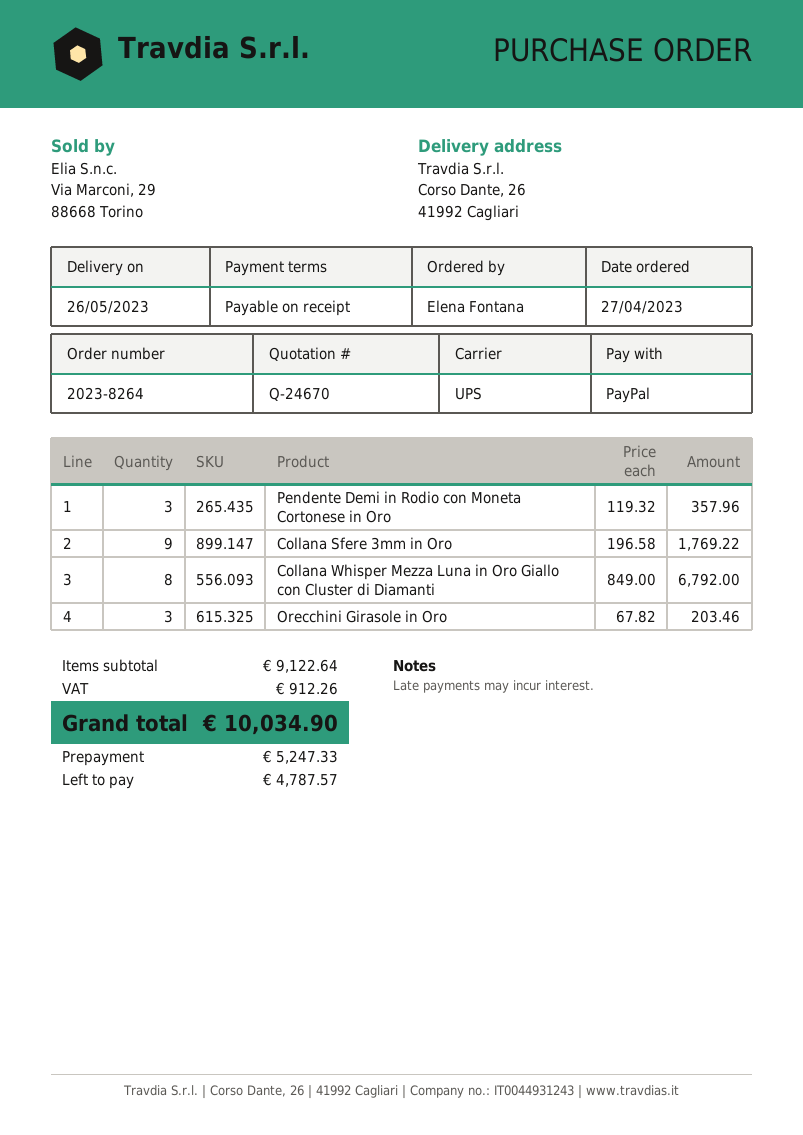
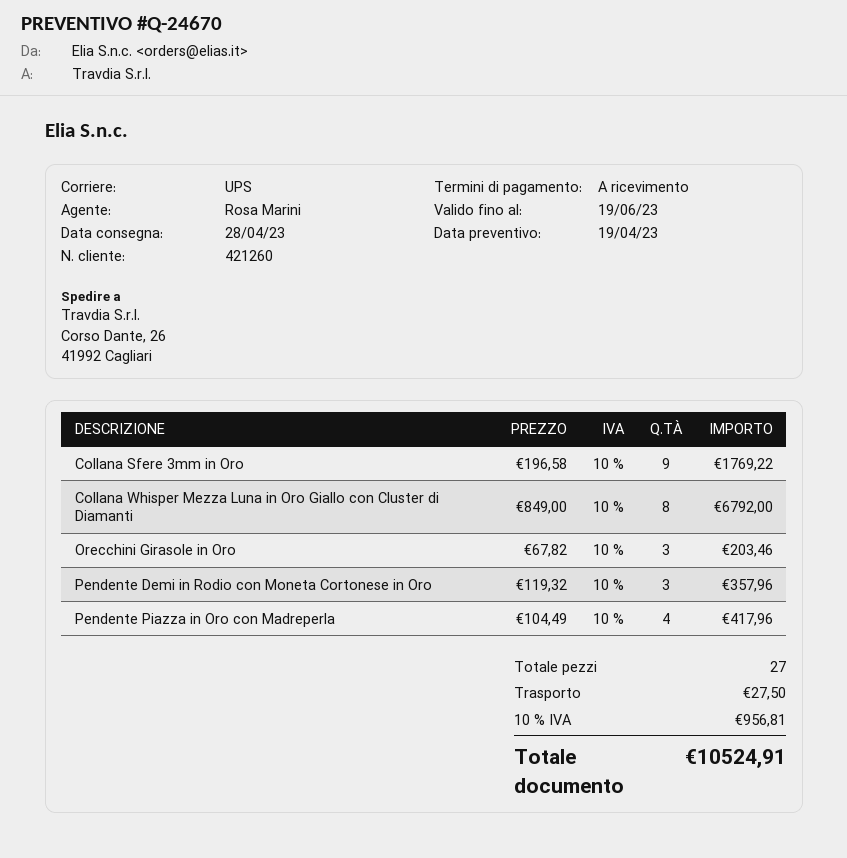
delivery date: 2023-05-26 -> 2023-04-28
Pendente Piazza in Oro con Madreperla: none -> 4 x 104.49 = 417.96
shipping: none -> 27.50
tax: 912.26 -> 956.81
total: 10034.90 -> 10524.91

